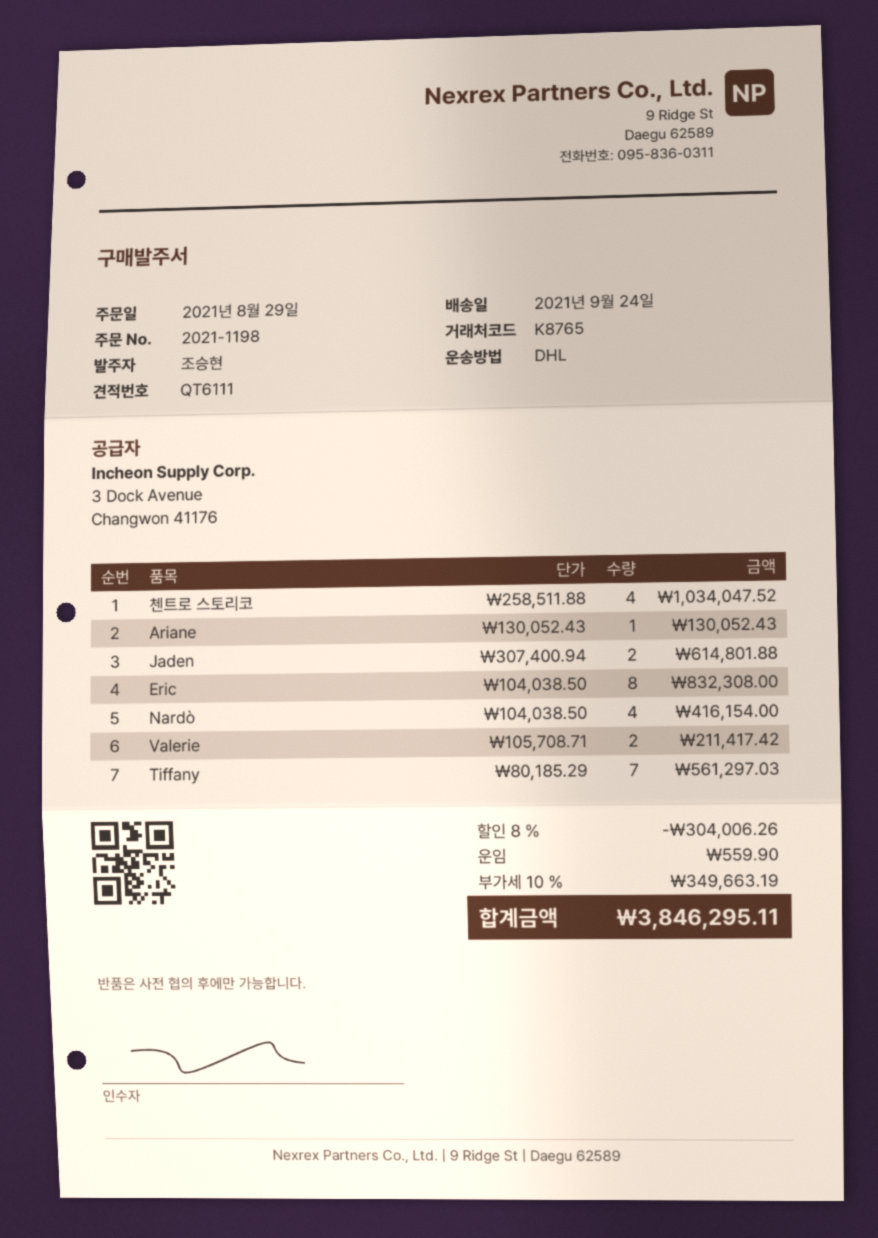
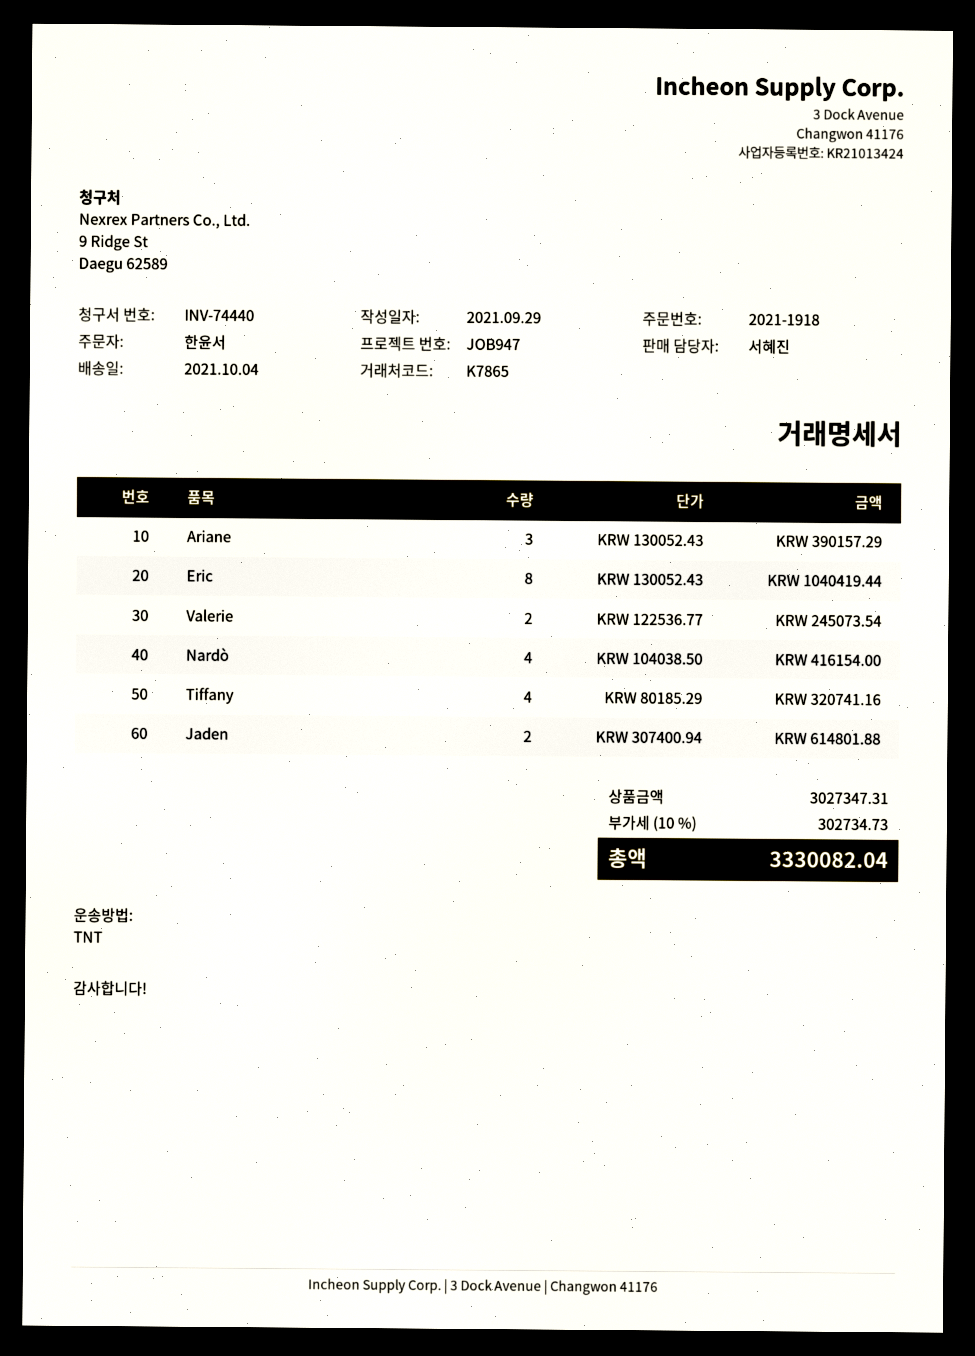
order number: 2021-1198 -> 2021-1918
delivery date: 2021-09-24 -> 2021-10-04
customer number: K8765 -> K7865
ordered by: 조승현 -> 한윤서
shipping method: DHL -> TNT
첸트로 스토리코: 4 x 258511.88 = 1034047.52 -> none
Ariane: 1 x 130052.43 = 130052.43 -> 3 x 130052.43 = 390157.29
Eric: 8 x 104038.50 = 832308.00 -> 8 x 130052.43 = 1040419.44
Valerie: 2 x 105708.71 = 211417.42 -> 2 x 122536.77 = 245073.54
Tiffany: 7 x 80185.29 = 561297.03 -> 4 x 80185.29 = 320741.16
discount: 8% = 304006.26 -> none
shipping: 559.90 -> none
tax: 10% = 349663.19 -> 10% = 302734.73
total: 3846295.11 -> 3330082.04

